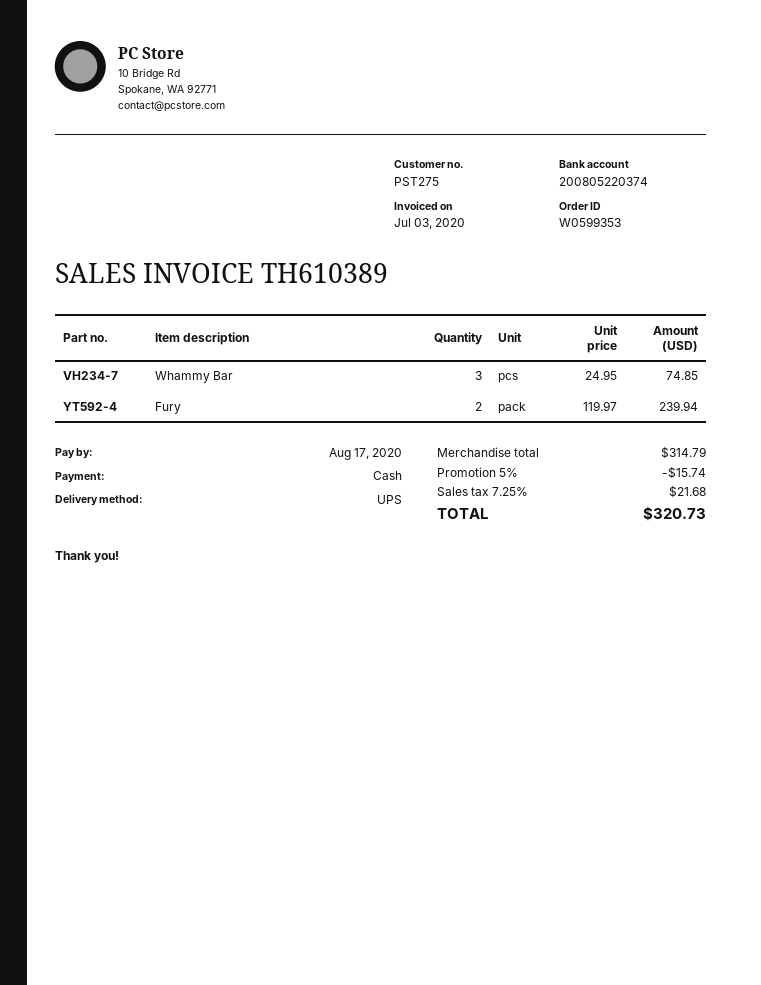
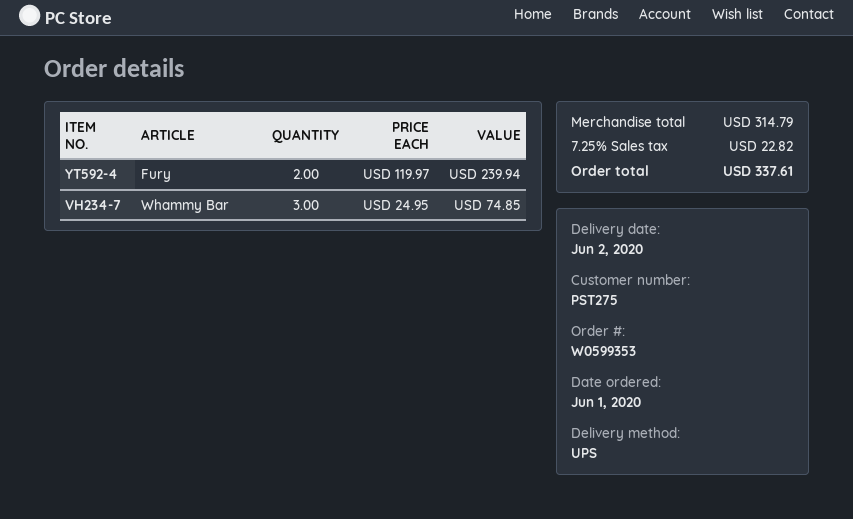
discount: 5% = 15.74 -> none
tax: 7.25% = 21.68 -> 7.25% = 22.82
total: 320.73 -> 337.61

